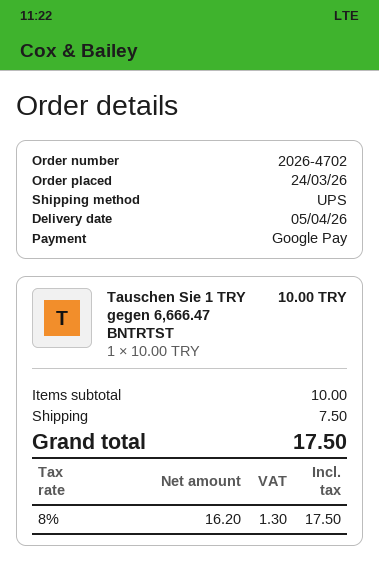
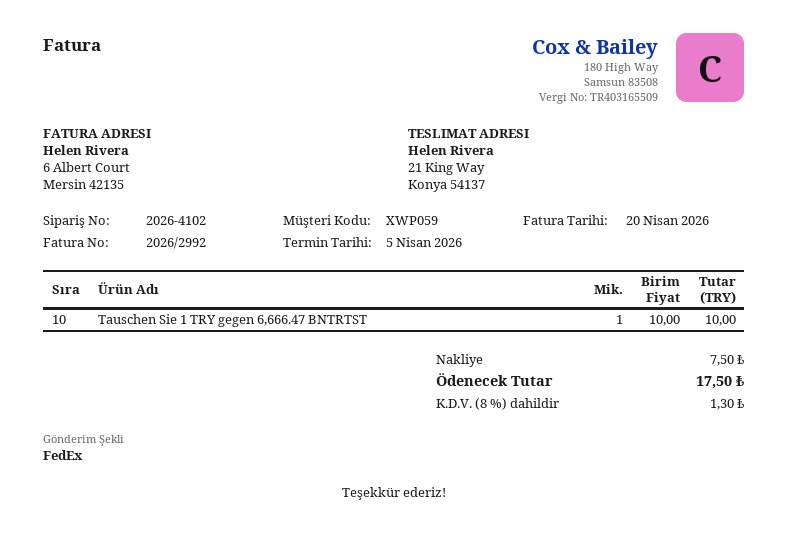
order number: 2026-4702 -> 2026-4102
shipping method: UPS -> FedEx

